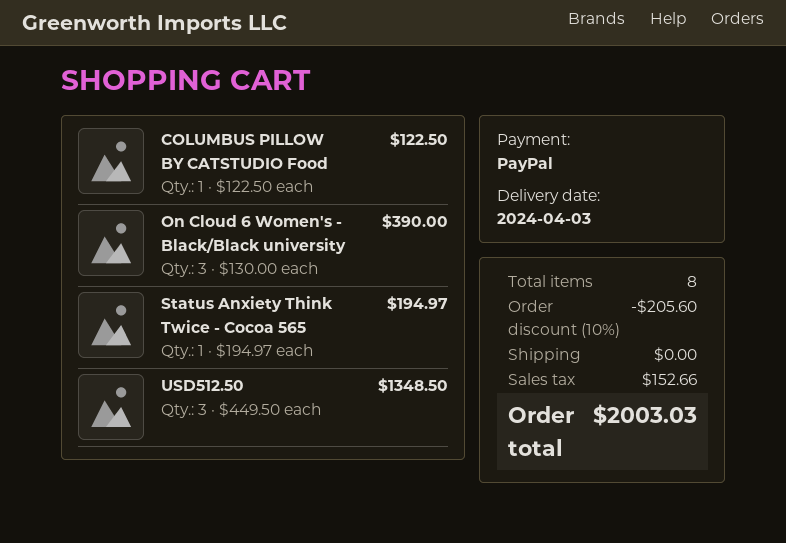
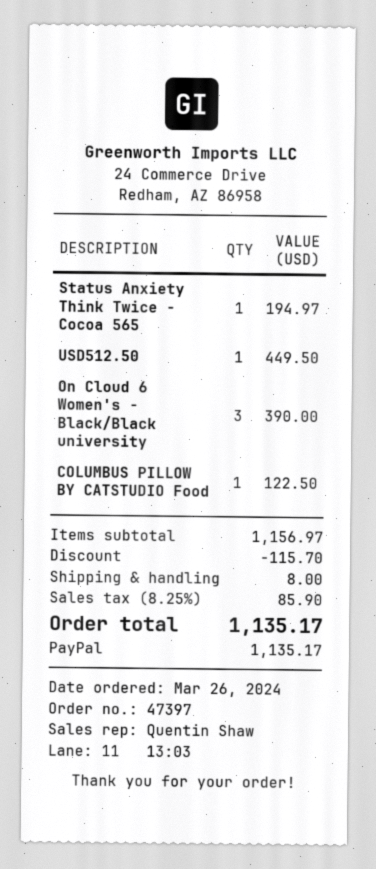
USD512.50: 3 for 1348.50 -> 1 for 449.50
discount: 205.60 -> 115.70
shipping: 0.00 -> 8.00
tax: 152.66 -> 85.90
total: 2003.03 -> 1135.17

